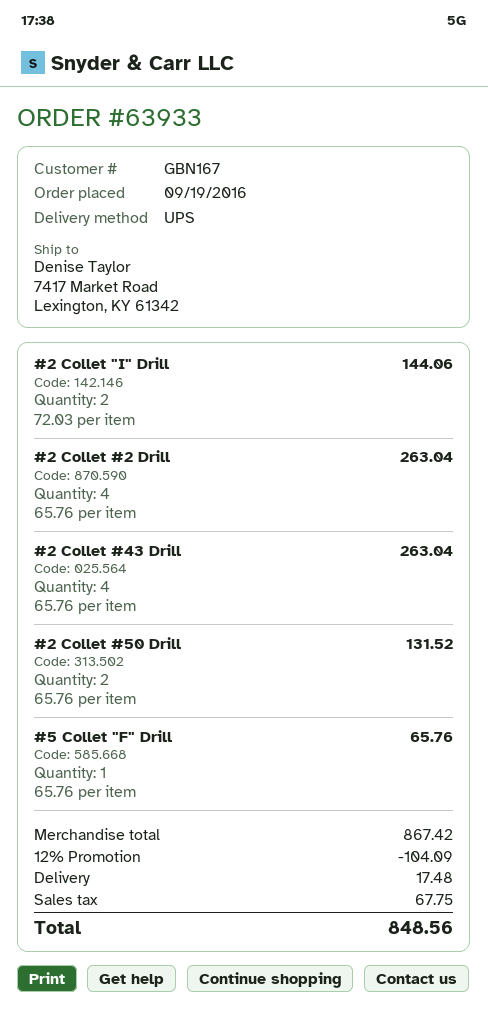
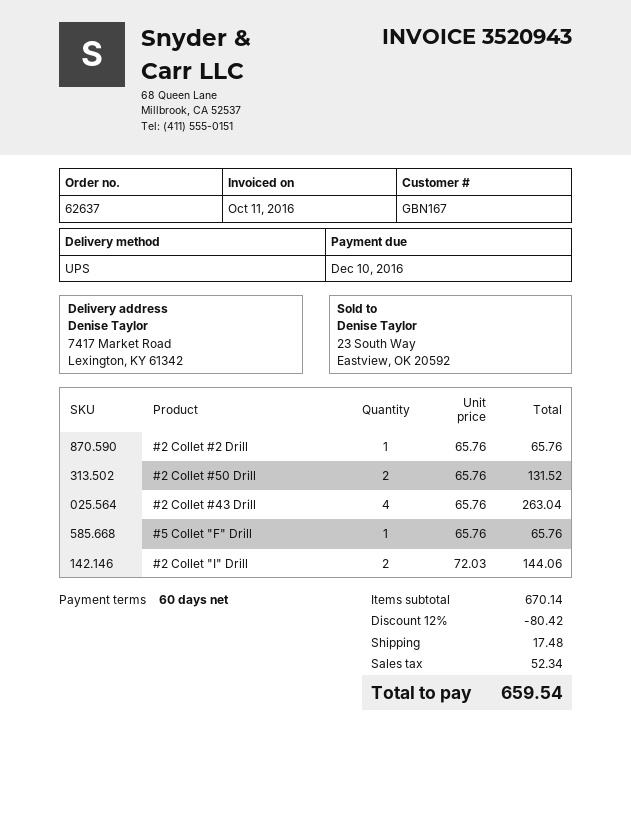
order number: 63933 -> 62637
#2 Collet #2 Drill: 4 x 65.76 = 263.04 -> 1 x 65.76 = 65.76
subtotal: 867.42 -> 670.14
discount: 12% = 104.09 -> 12% = 80.42
tax: 67.75 -> 52.34
total: 848.56 -> 659.54

